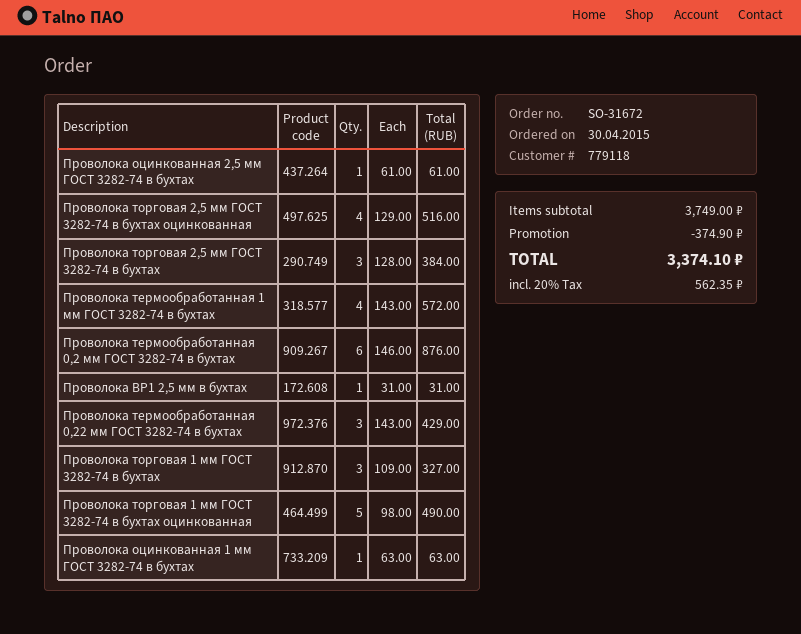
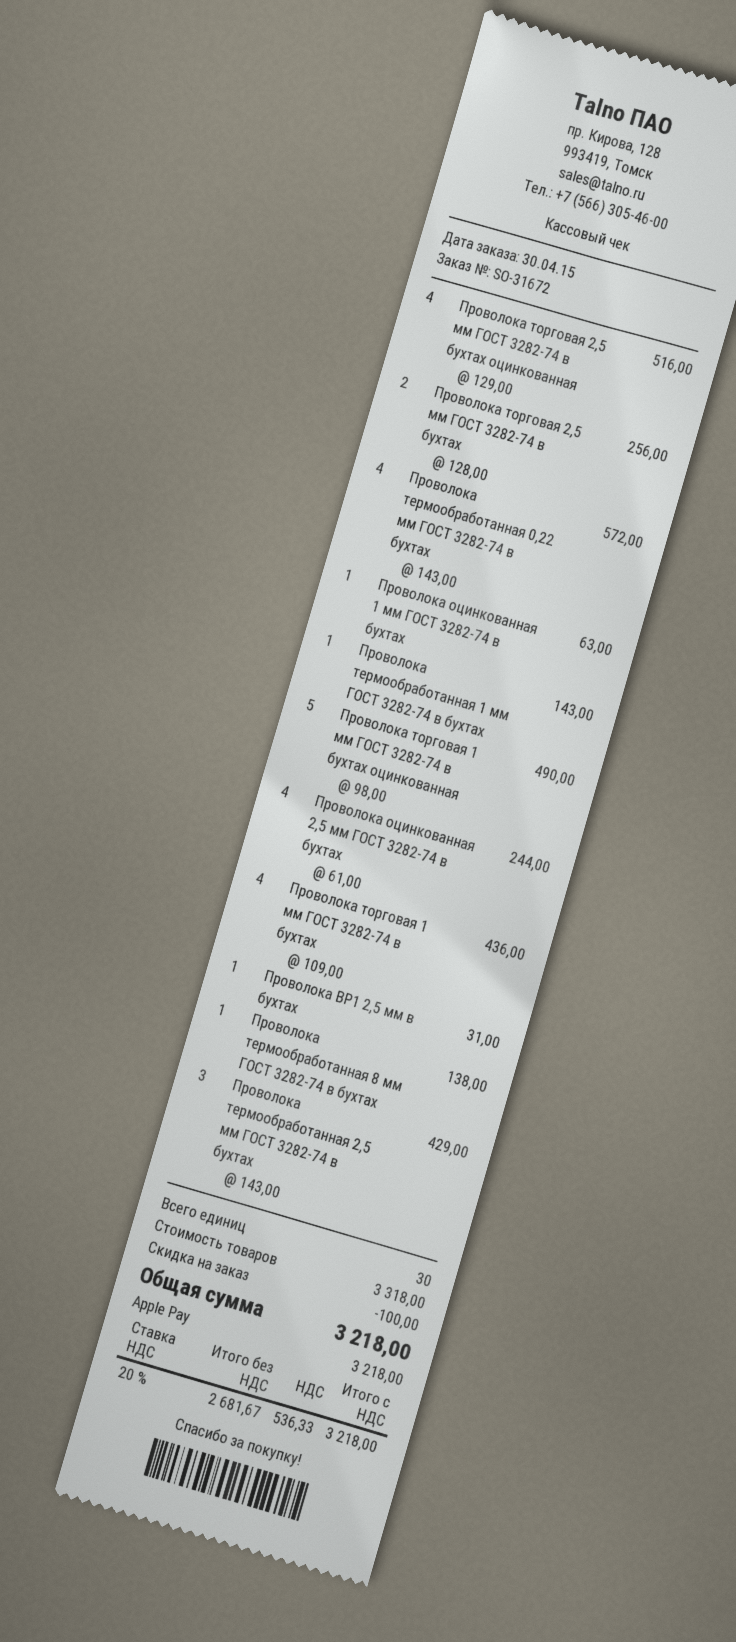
Проволока оцинкованная 2,5 мм ГОСТ 3282-74 в бухтах: 1 x 61.00 = 61.00 -> 4 x 61.00 = 244.00
Проволока торговая 2,5 мм ГОСТ 3282-74 в бухтах: 3 x 128.00 = 384.00 -> 2 x 128.00 = 256.00
Проволока термообработанная 1 мм ГОСТ 3282-74 в бухтах: 4 x 143.00 = 572.00 -> 1 x 143.00 = 143.00
Проволока термообработанная 0,2 мм ГОСТ 3282-74 в бухтах: 6 x 146.00 = 876.00 -> none
Проволока термообработанная 0,22 мм ГОСТ 3282-74 в бухтах: 3 x 143.00 = 429.00 -> 4 x 143.00 = 572.00
Проволока торговая 1 мм ГОСТ 3282-74 в бухтах: 3 x 109.00 = 327.00 -> 4 x 109.00 = 436.00
Проволока термообработанная 8 мм ГОСТ 3282-74 в бухтах: none -> 1 x 138.00 = 138.00
Проволока термообработанная 2,5 мм ГОСТ 3282-74 в бухтах: none -> 3 x 143.00 = 429.00
subtotal: 3749.00 -> 3318.00
discount: 374.90 -> 100.00
tax: 20% = 562.35 -> 20% = 536.33
total: 3374.10 -> 3218.00

